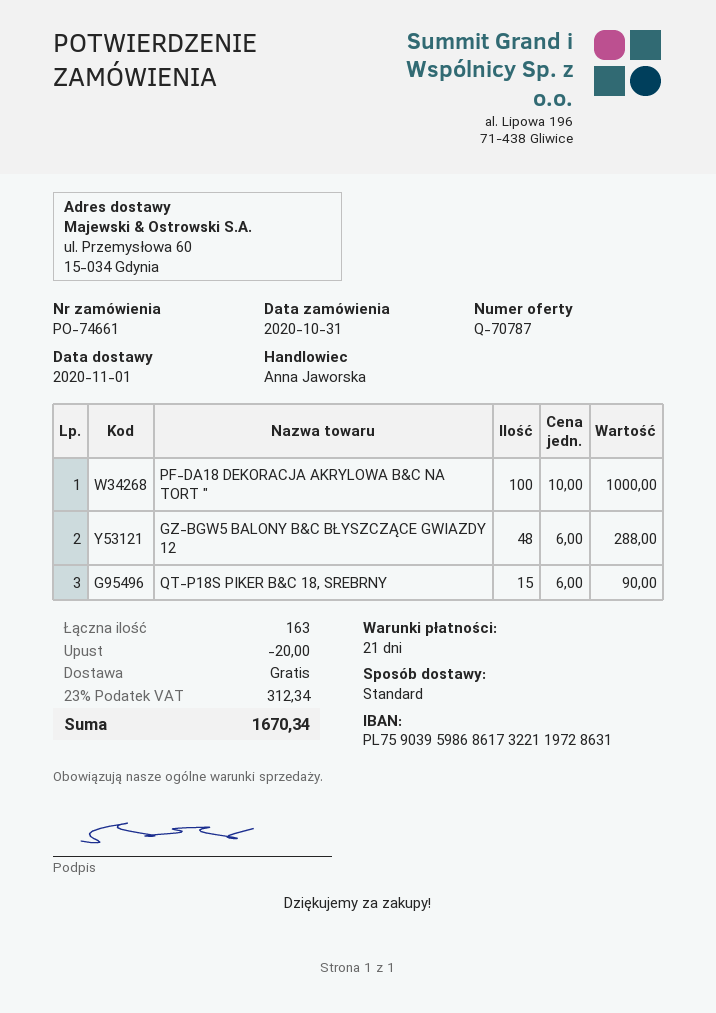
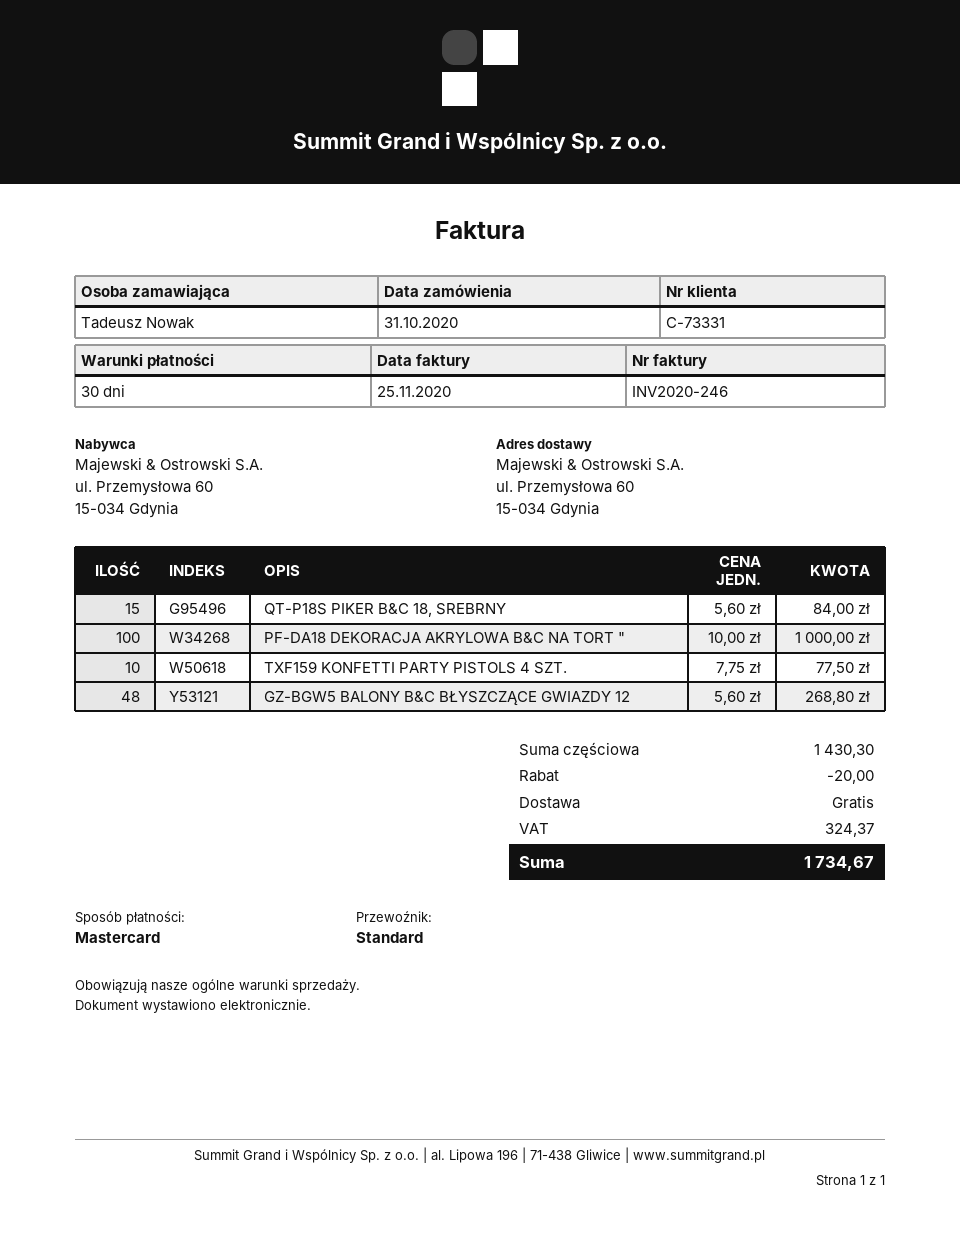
payment terms: 21 days -> 30 days
GZ-BGW5 BALONY B&C BŁYSZCZĄCE GWIAZDY 12: 48 x 6.00 = 288.00 -> 48 x 5.60 = 268.80
QT-P18S PIKER B&C 18, SREBRNY: 15 x 6.00 = 90.00 -> 15 x 5.60 = 84.00
TXF159 KONFETTI PARTY PISTOLS 4 SZT.: none -> 10 x 7.75 = 77.50
tax: 312.34 -> 324.37
total: 1670.34 -> 1734.67

